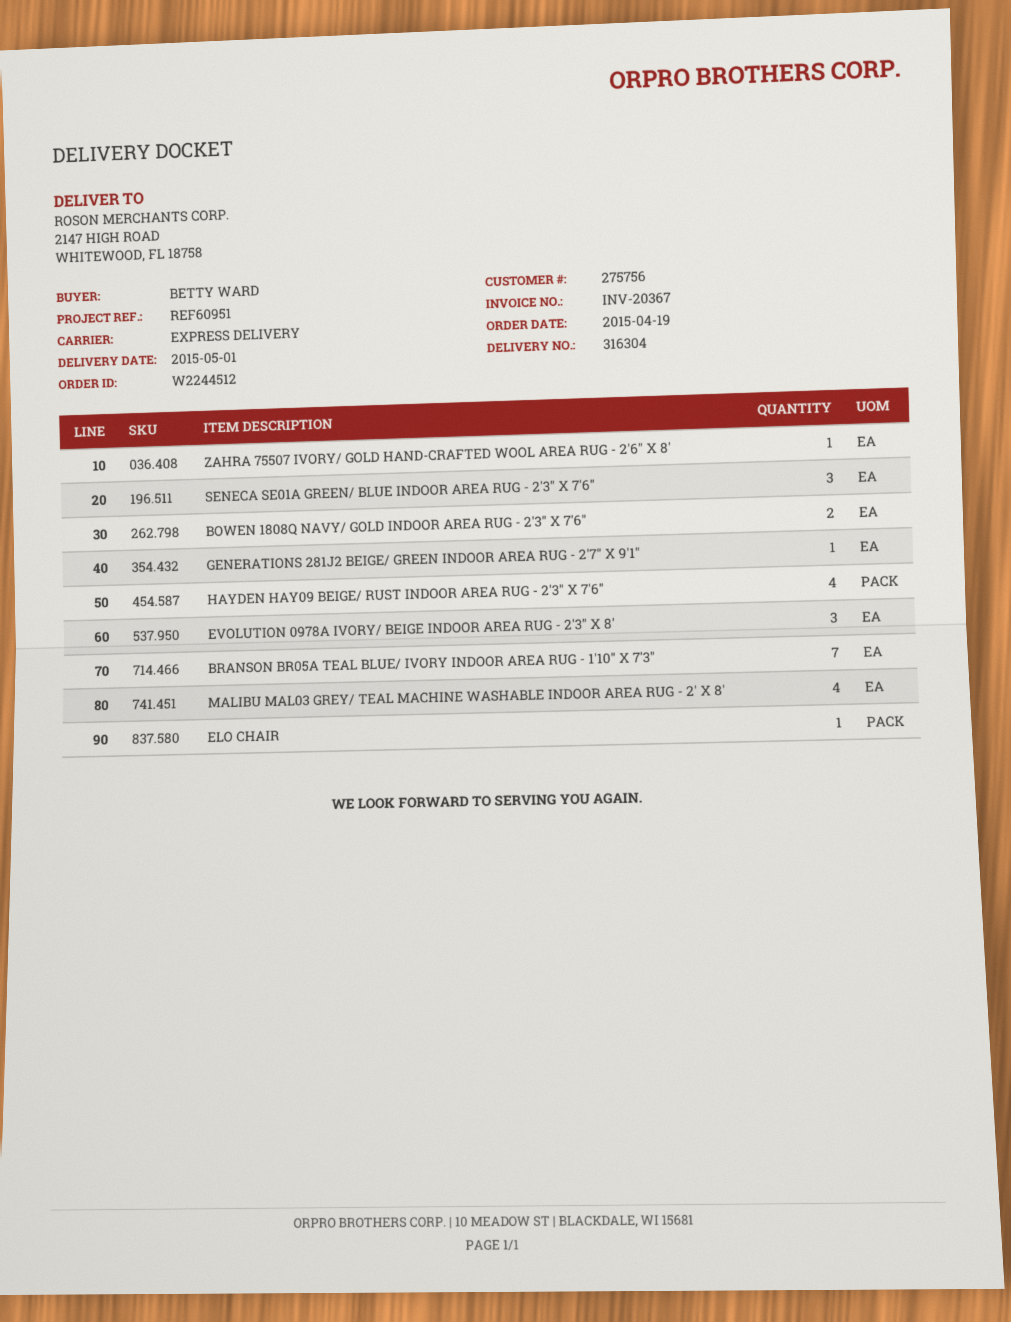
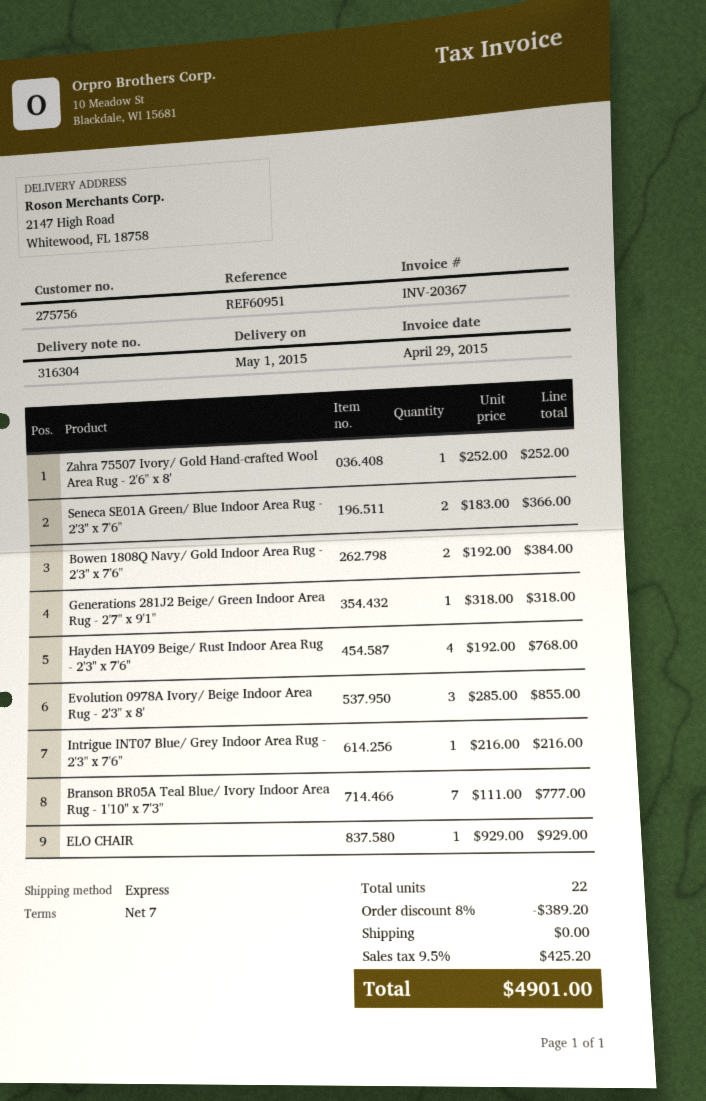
SENECA SE01A GREEN/ BLUE INDOOR AREA RUG - 2'3" X 7'6": 3 -> 2
MALIBU MAL03 GREY/ TEAL MACHINE WASHABLE INDOOR AREA RUG - 2' X 8': 4 -> none
Intrigue INT07 Blue/ Grey Indoor Area Rug - 2'3" x 7'6": none -> 1

